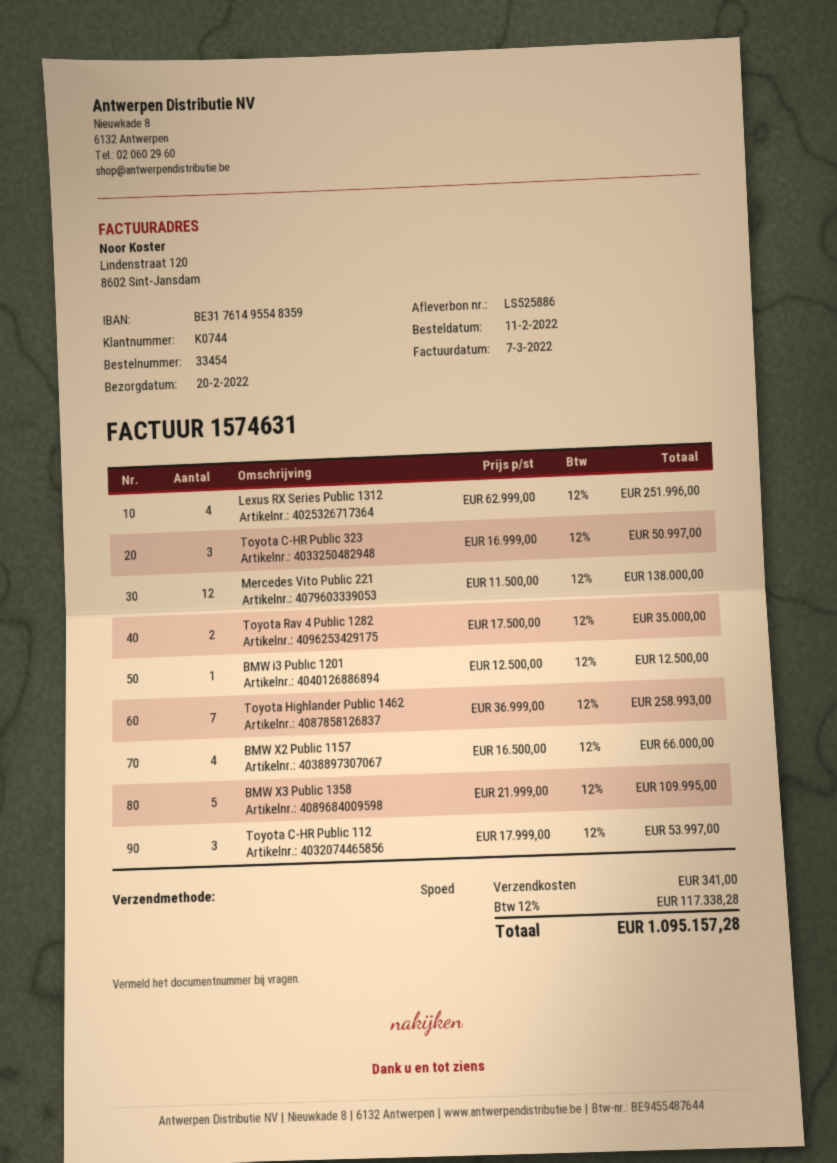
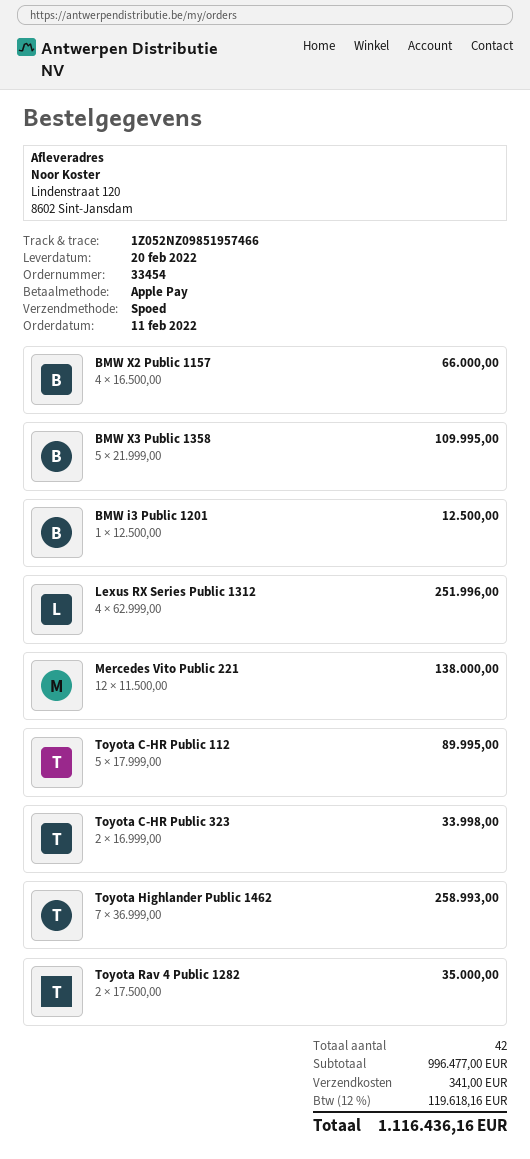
Toyota C-HR Public 323: 3 x 16999.00 = 50997.00 -> 2 x 16999.00 = 33998.00
Toyota C-HR Public 112: 3 x 17999.00 = 53997.00 -> 5 x 17999.00 = 89995.00
tax: 12% = 117338.28 -> 12% = 119618.16
total: 1095157.28 -> 1116436.16

